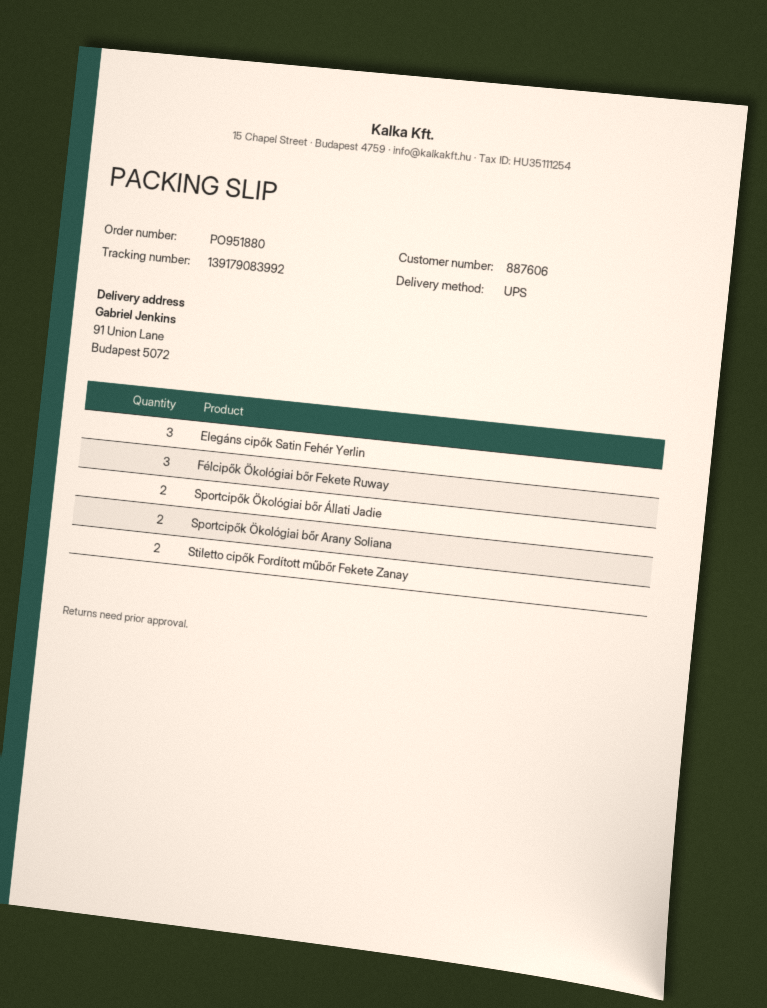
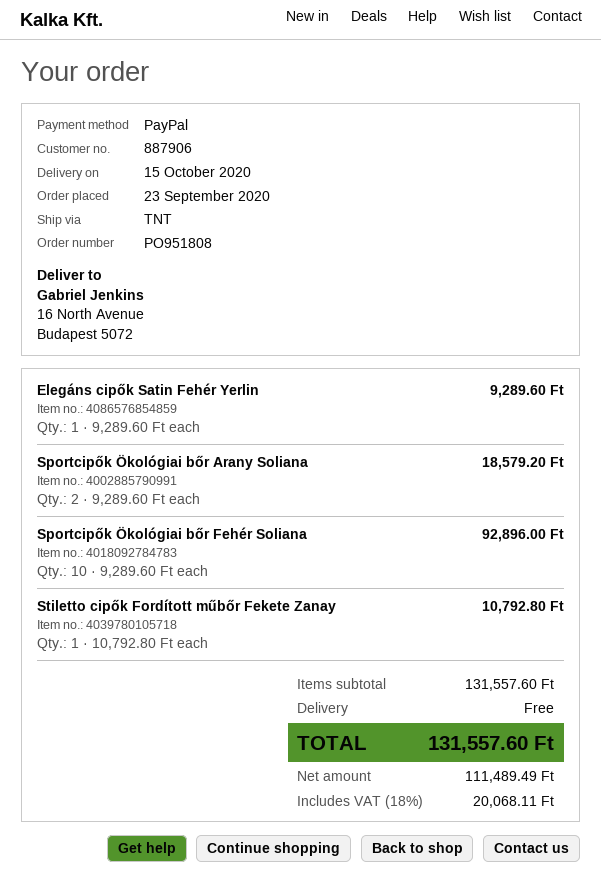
order number: PO951880 -> PO951808
customer number: 887606 -> 887906
shipping method: UPS -> TNT
ship to: 91 Union Lane, Budapest 5072 -> 16 North Avenue, Budapest 5072
Elegáns cipők Satin Fehér Yerlin: 3 -> 1
Félcipők Ökológiai bőr Fekete Ruway: 3 -> none
Sportcipők Ökológiai bőr Állati Jadie: 2 -> none
Stiletto cipők Fordított műbőr Fekete Zanay: 2 -> 1
Sportcipők Ökológiai bőr Fehér Soliana: none -> 10

